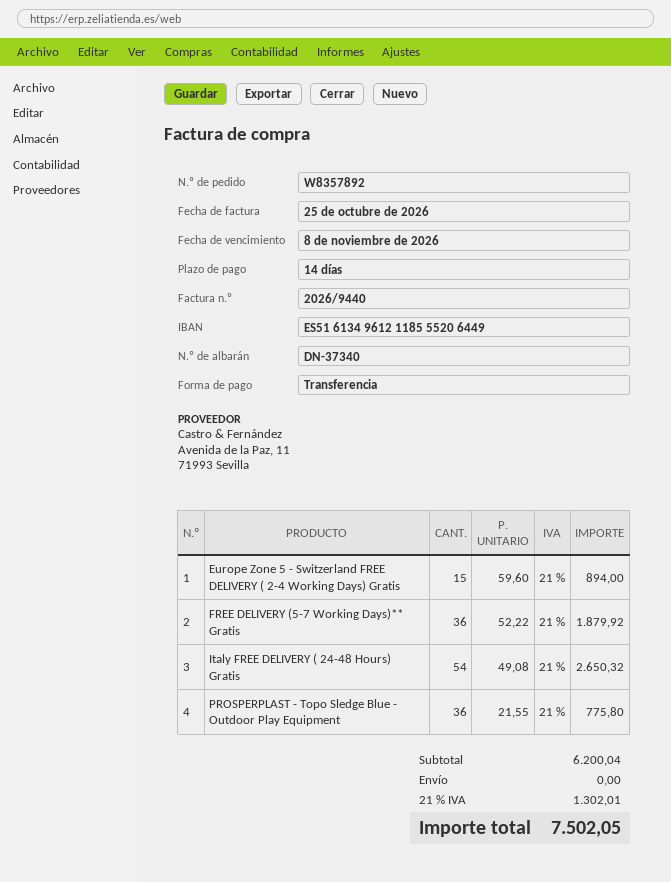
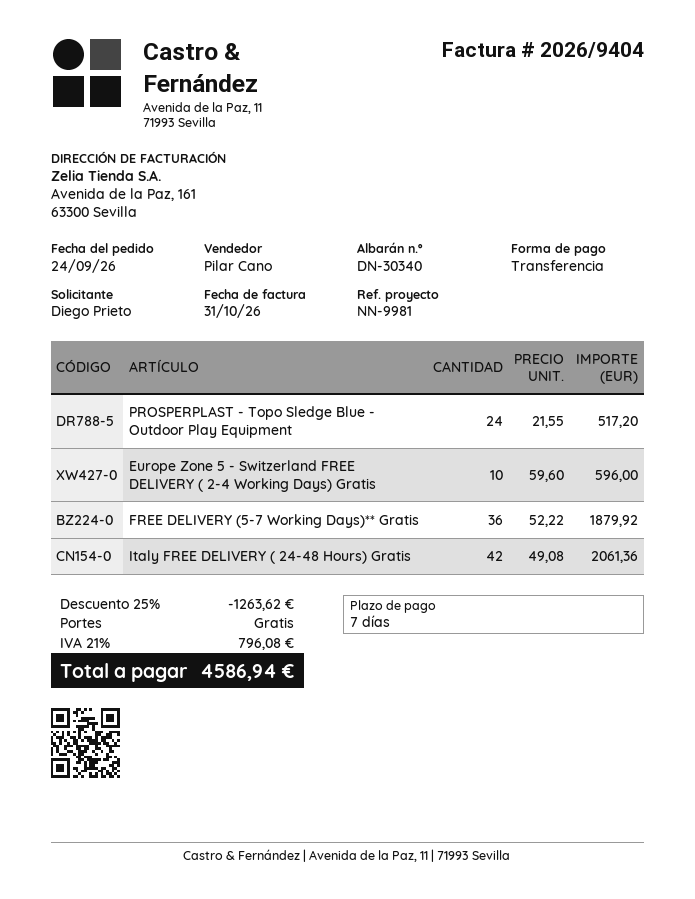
delivery note number: DN-37340 -> DN-30340
invoice number: 2026/9440 -> 2026/9404
invoice date: 2026-10-25 -> 2026-10-31
payment terms: 14 days -> 7 days
Europe Zone 5 - Switzerland FREE DELIVERY ( 2-4 Working Days) Gratis: 15 x 59.60 = 894.00 -> 10 x 59.60 = 596.00
Italy FREE DELIVERY ( 24-48 Hours) Gratis: 54 x 49.08 = 2650.32 -> 42 x 49.08 = 2061.36
PROSPERPLAST - Topo Sledge Blue - Outdoor Play Equipment: 36 x 21.55 = 775.80 -> 24 x 21.55 = 517.20
discount: none -> 25% = 1263.62
tax: 21% = 1302.01 -> 21% = 796.08
total: 7502.05 -> 4586.94

